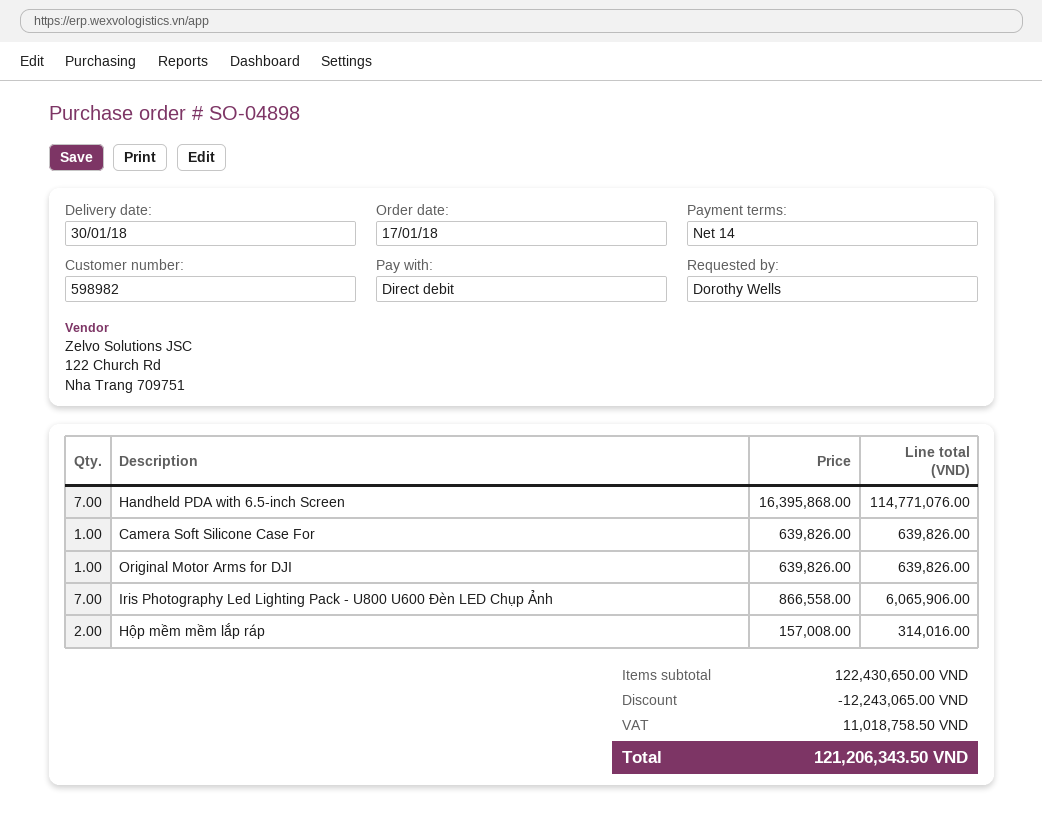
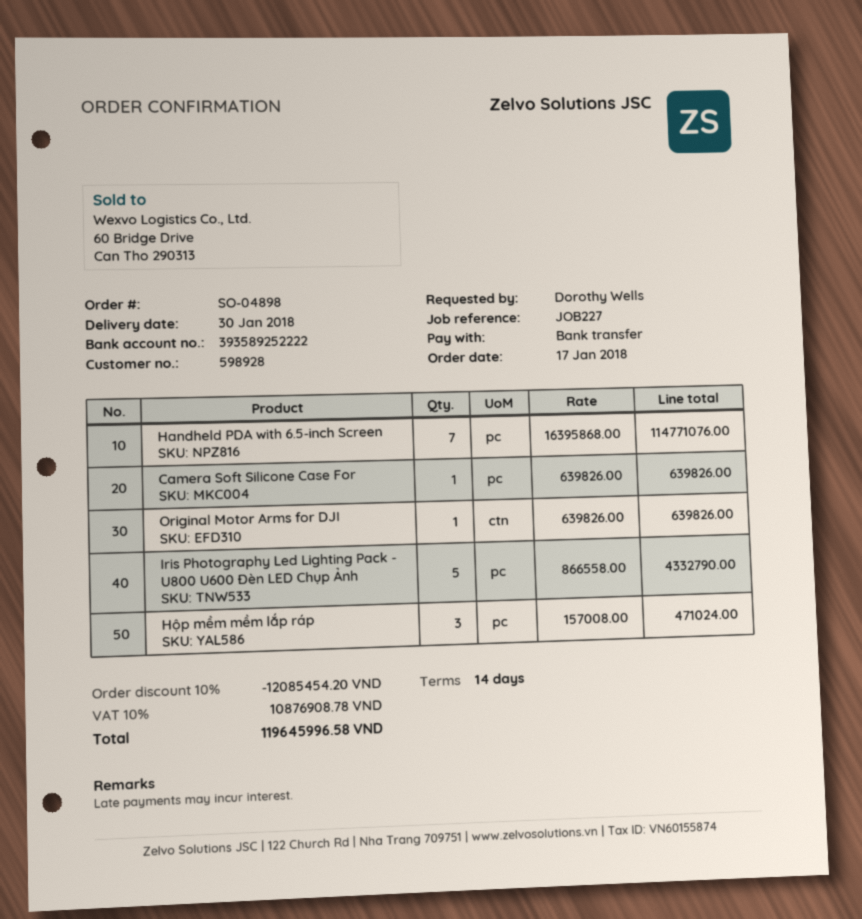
customer number: 598982 -> 598928
payment method: direct debit -> bank transfer
Iris Photography Led Lighting Pack - U800 U600 Đèn LED Chụp Ảnh: 7 x 866558.00 = 6065906.00 -> 5 x 866558.00 = 4332790.00
Hộp mềm mềm lắp ráp: 2 x 157008.00 = 314016.00 -> 3 x 157008.00 = 471024.00
discount: 12243065.00 -> 12085454.20
tax: 11018758.50 -> 10876908.78
total: 121206343.50 -> 119645996.58

